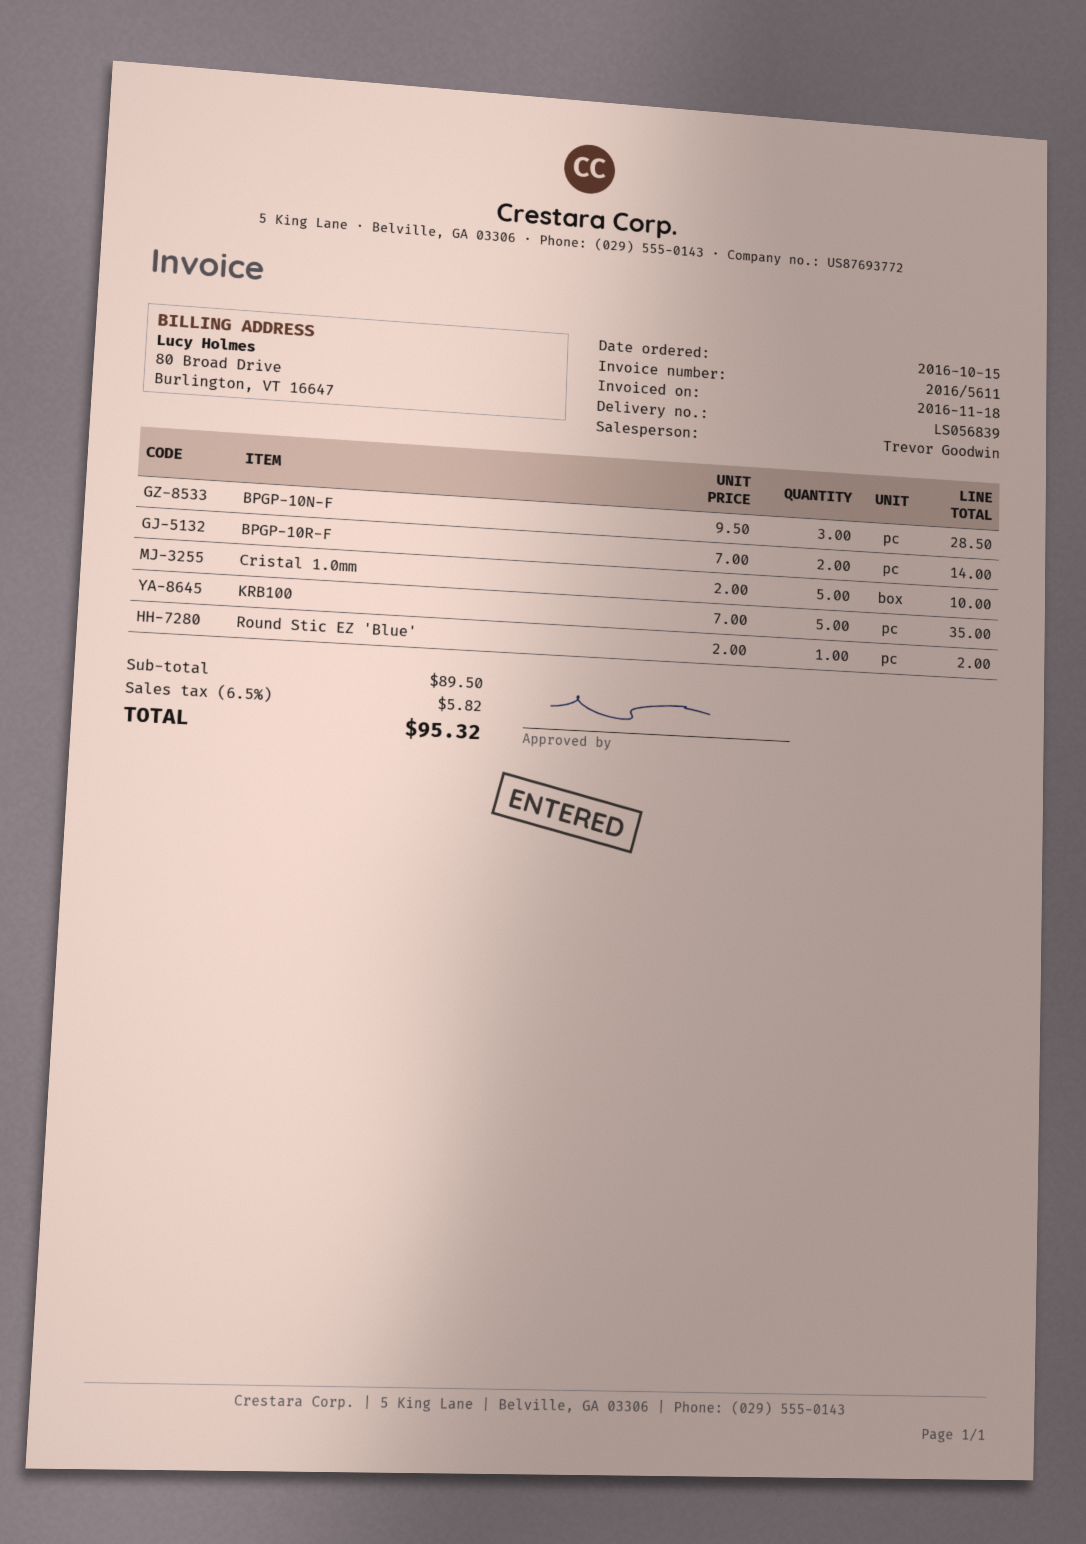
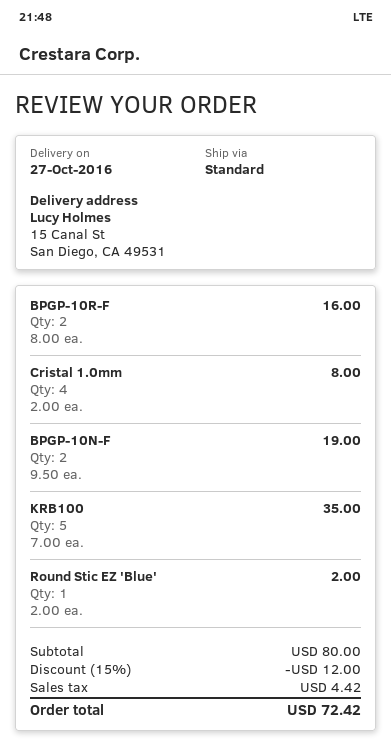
BPGP-10N-F: 3 x 9.50 = 28.50 -> 2 x 9.50 = 19.00
BPGP-10R-F: 2 x 7.00 = 14.00 -> 2 x 8.00 = 16.00
Cristal 1.0mm: 5 x 2.00 = 10.00 -> 4 x 2.00 = 8.00
subtotal: 89.50 -> 80.00
discount: none -> 15% = 12.00
tax: 5.82 -> 4.42
total: 95.32 -> 72.42

